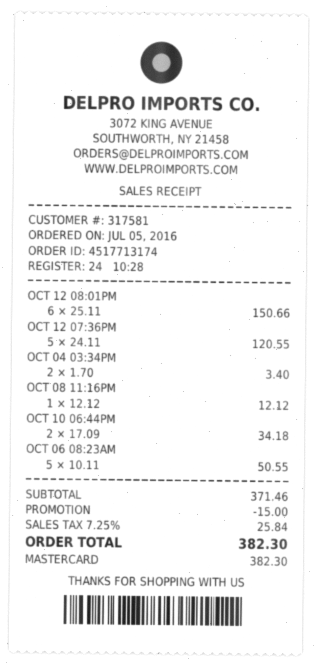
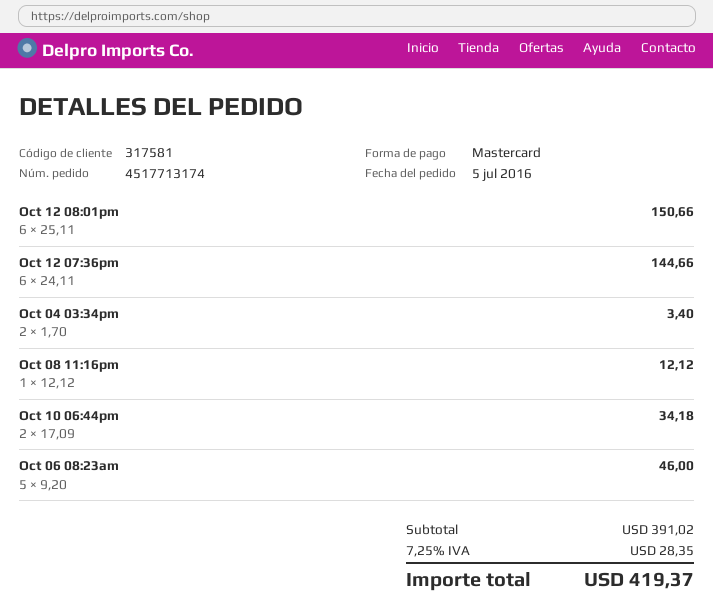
OCT 12 07:36PM: 5 x 24.11 = 120.55 -> 6 x 24.11 = 144.66
OCT 06 08:23AM: 5 x 10.11 = 50.55 -> 5 x 9.20 = 46.00
subtotal: 371.46 -> 391.02
discount: 15.00 -> none
tax: 7.25% = 25.84 -> 7.25% = 28.35
total: 382.30 -> 419.37

